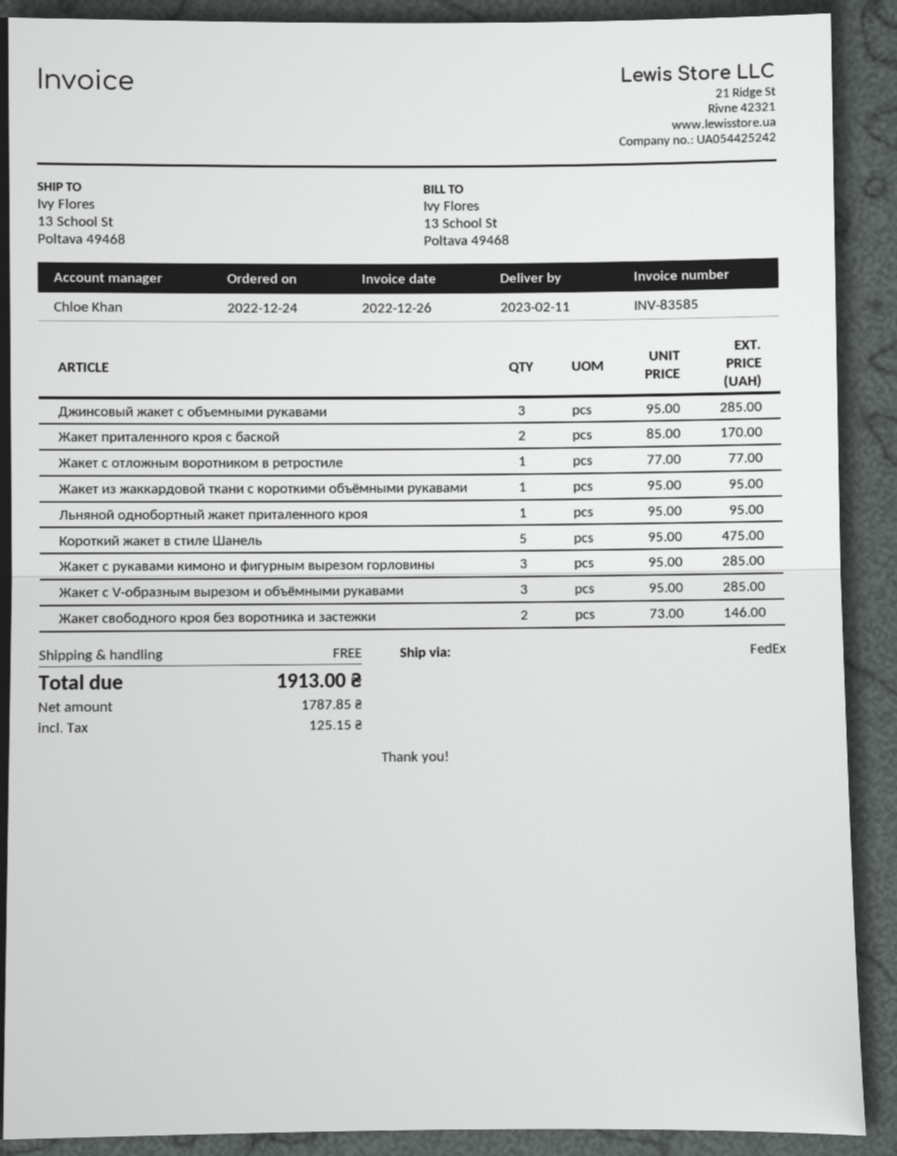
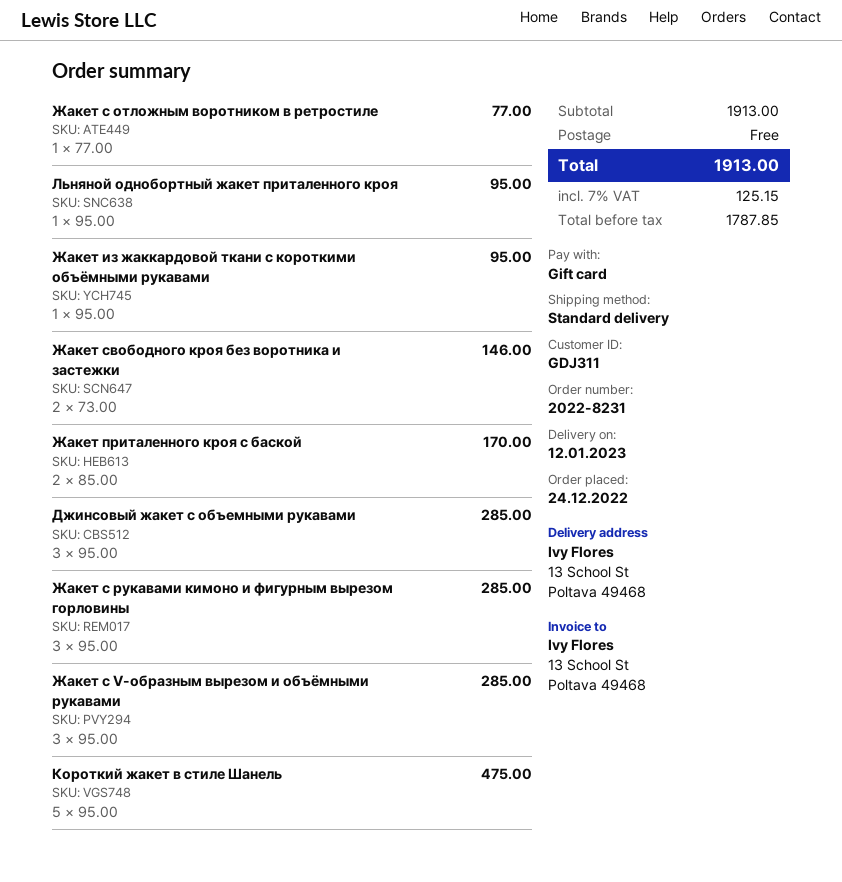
delivery date: 2023-02-11 -> 2023-01-12
shipping method: FedEx -> standard

